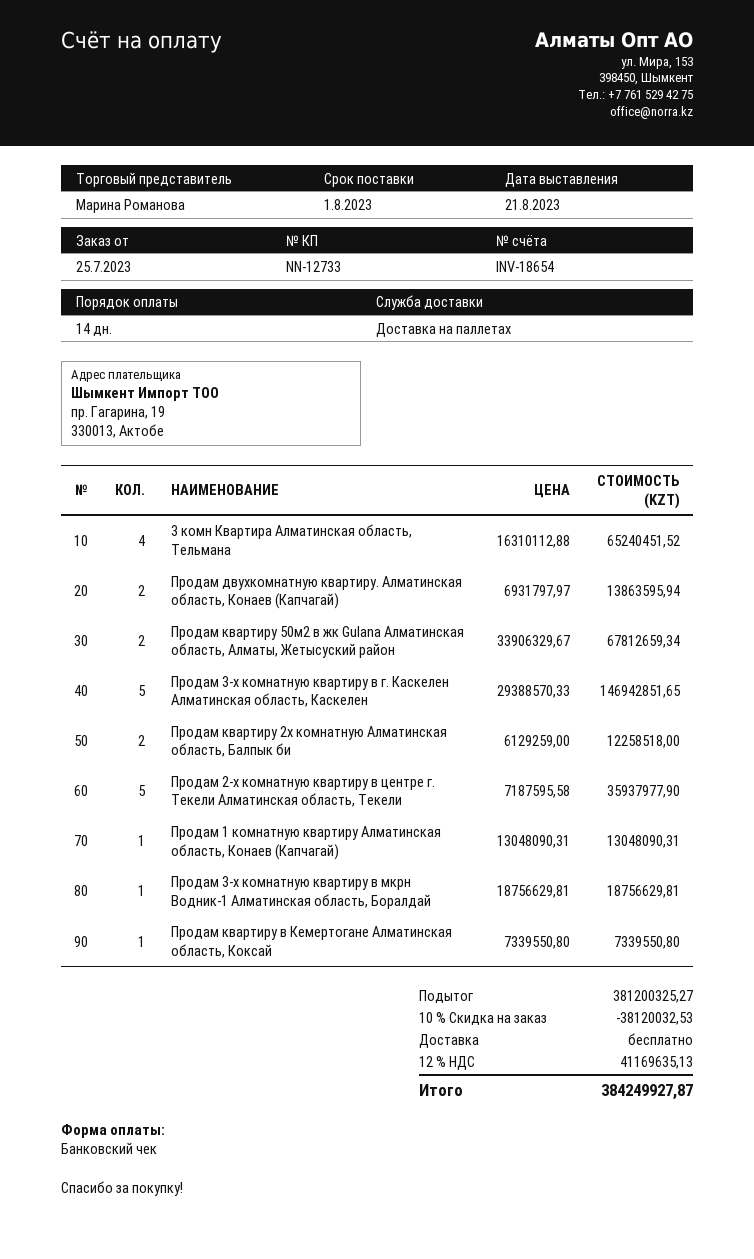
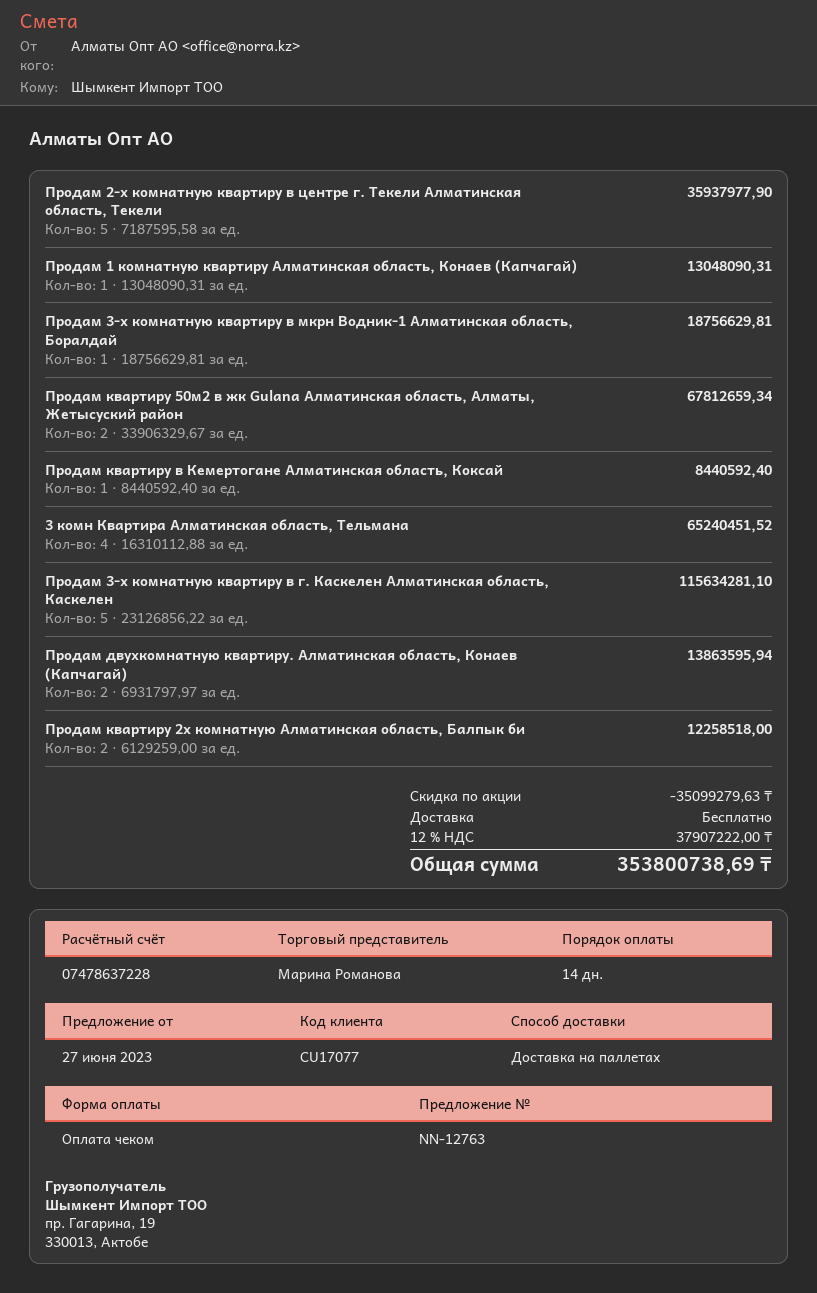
quote number: NN-12733 -> NN-12763
Продам 3-х комнатную квартиру в г. Каскелен Алматинская область, Каскелен: 5 x 29388570.33 = 146942851.65 -> 5 x 23126856.22 = 115634281.10
Продам квартиру в Кемертогане Алматинская область, Коксай: 1 x 7339550.80 = 7339550.80 -> 1 x 8440592.40 = 8440592.40
discount: 38120032.53 -> 35099279.63
tax: 12% = 41169635.13 -> 12% = 37907222.00
total: 384249927.87 -> 353800738.69

